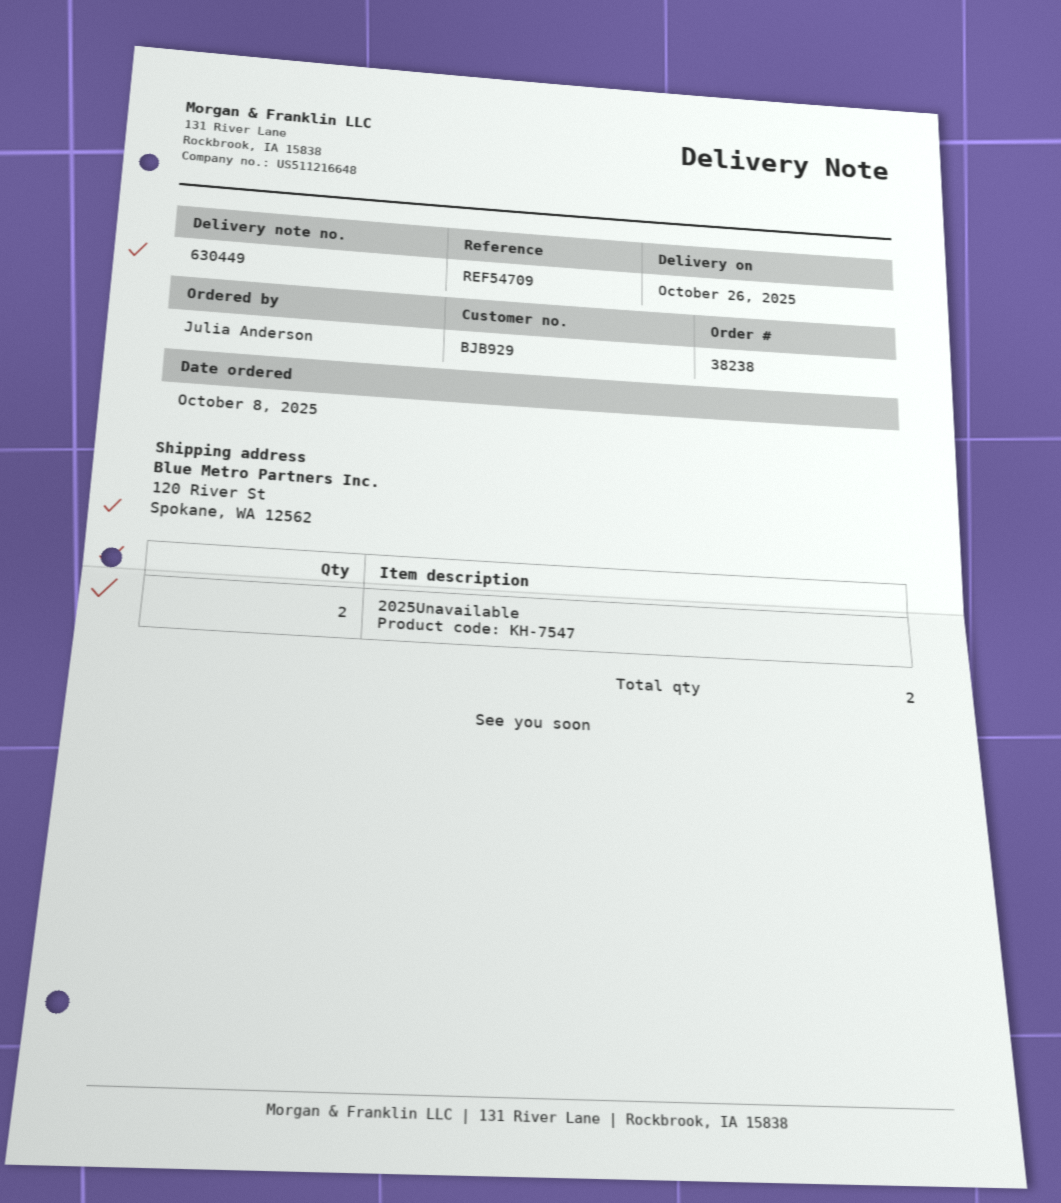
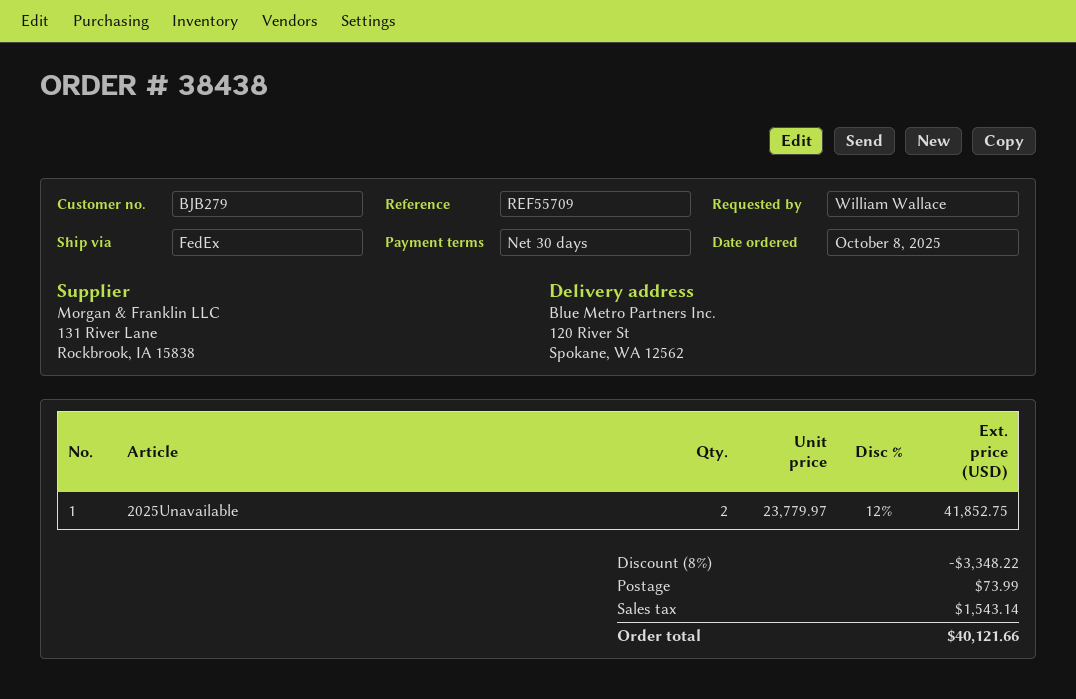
order number: 38238 -> 38438
customer number: BJB929 -> BJB279
reference: REF54709 -> REF55709
ordered by: Julia Anderson -> William Wallace

